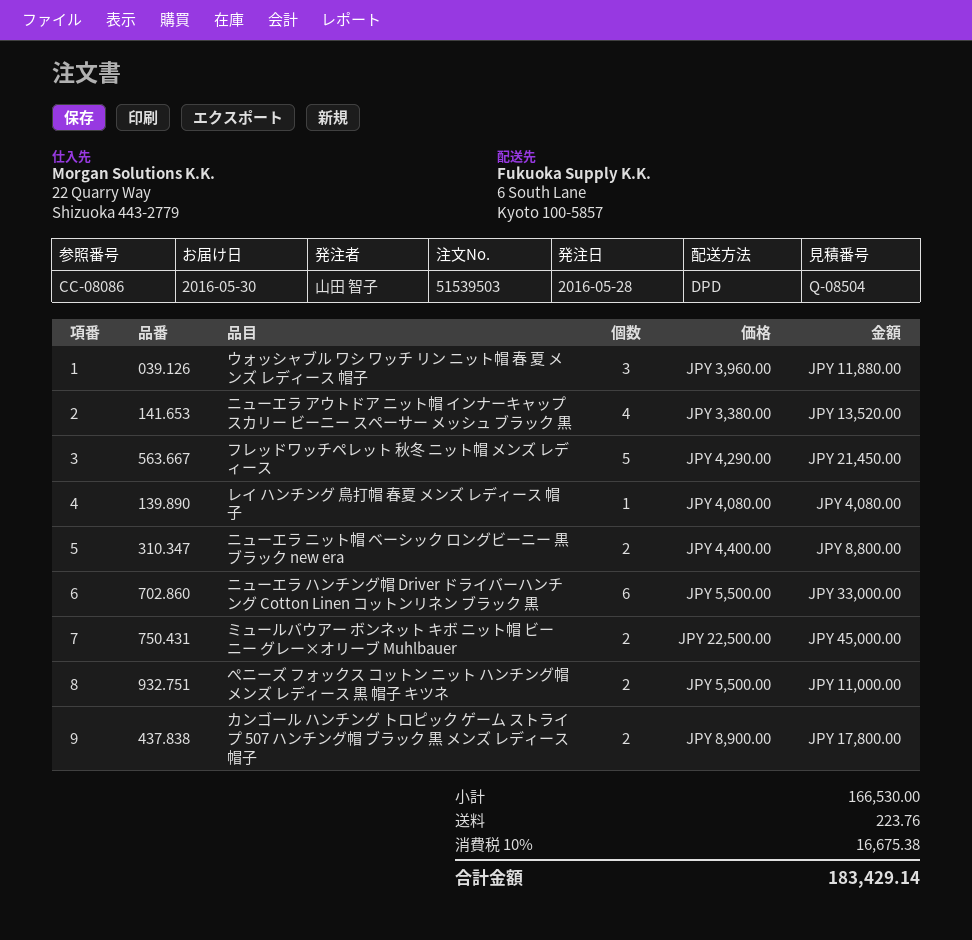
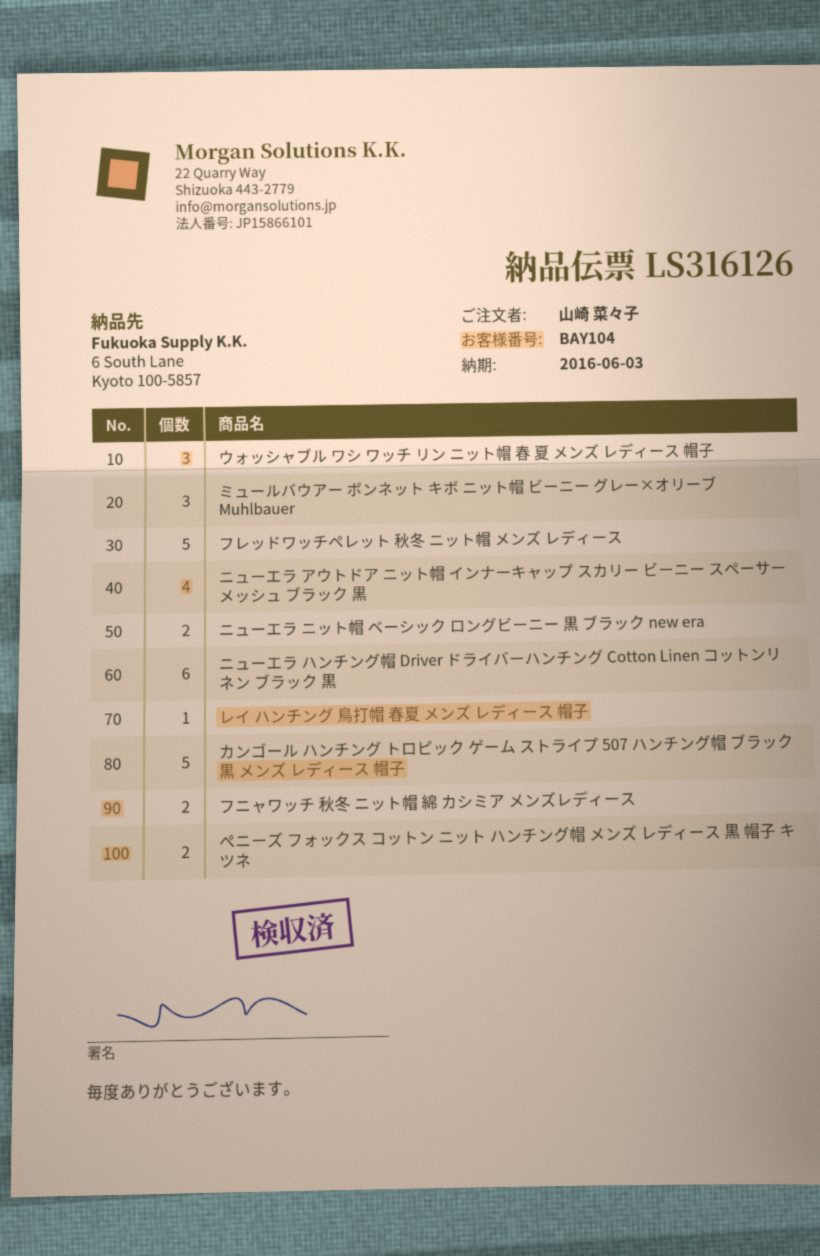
delivery date: 2016-05-30 -> 2016-06-03
ordered by: 山田 智子 -> 山崎 菜々子
ミュールバウアー ボンネット キボ ニット帽 ビーニー グレー×オリーブ Muhlbauer: 2 -> 3
カンゴール ハンチング トロピック ゲーム ストライプ 507 ハンチング帽 ブラック 黒 メンズ レディース 帽子: 2 -> 5
フニャワッチ 秋冬 ニット帽 綿 カシミア メンズレディース: none -> 2

